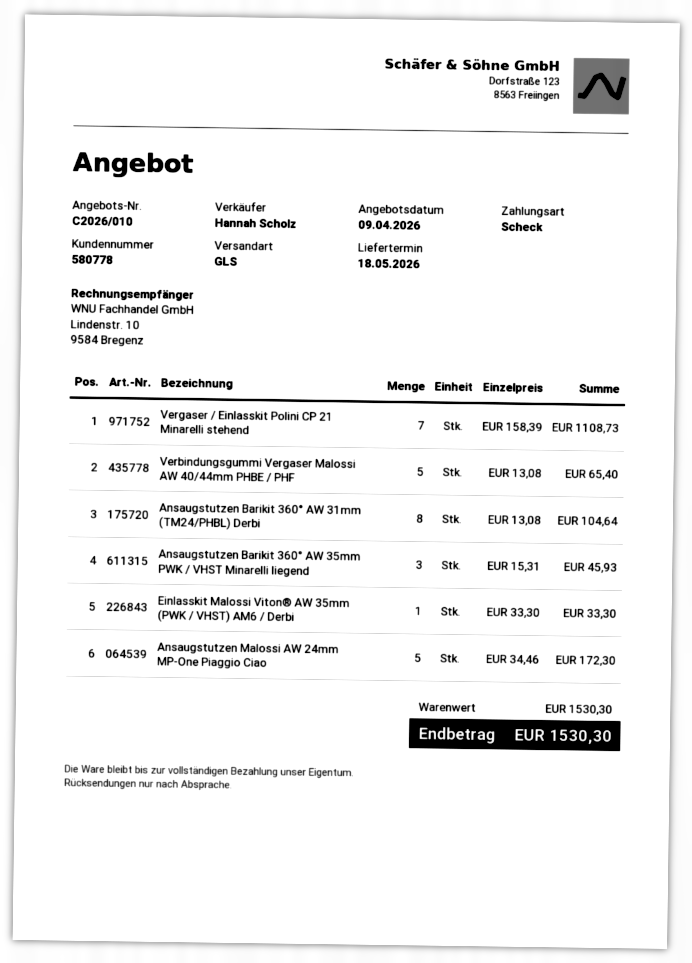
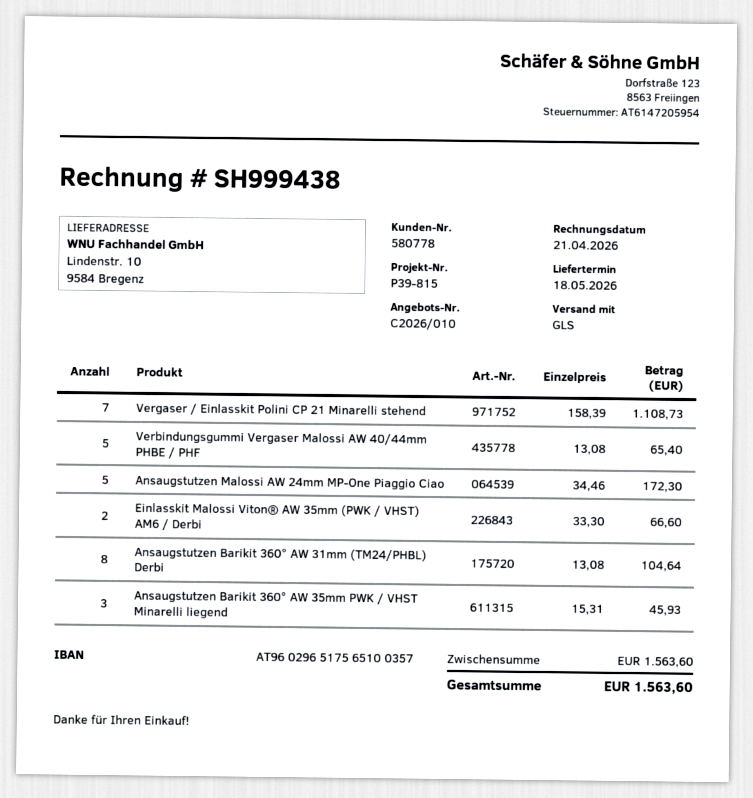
Einlasskit Malossi Viton® AW 35mm (PWK / VHST) AM6 / Derbi: 1 x 33.30 = 33.30 -> 2 x 33.30 = 66.60
subtotal: 1530.30 -> 1563.60
total: 1530.30 -> 1563.60

